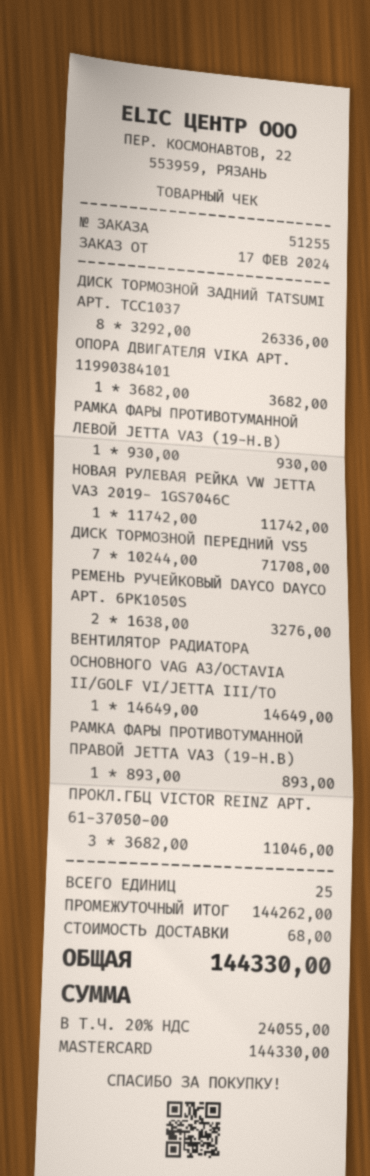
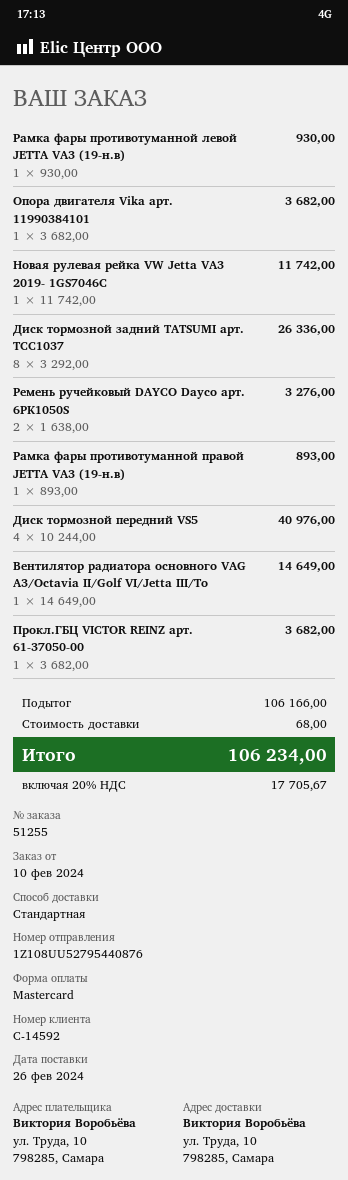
order date: 2024-02-17 -> 2024-02-10
ДИСК ТОРМОЗНОЙ ПЕРЕДНИЙ VS5: 7 x 10244.00 = 71708.00 -> 4 x 10244.00 = 40976.00
ПРОКЛ.ГБЦ VICTOR REINZ АРТ. 61-37050-00: 3 x 3682.00 = 11046.00 -> 1 x 3682.00 = 3682.00
subtotal: 144262.00 -> 106166.00
tax: 20% = 24055.00 -> 20% = 17705.67
total: 144330.00 -> 106234.00

